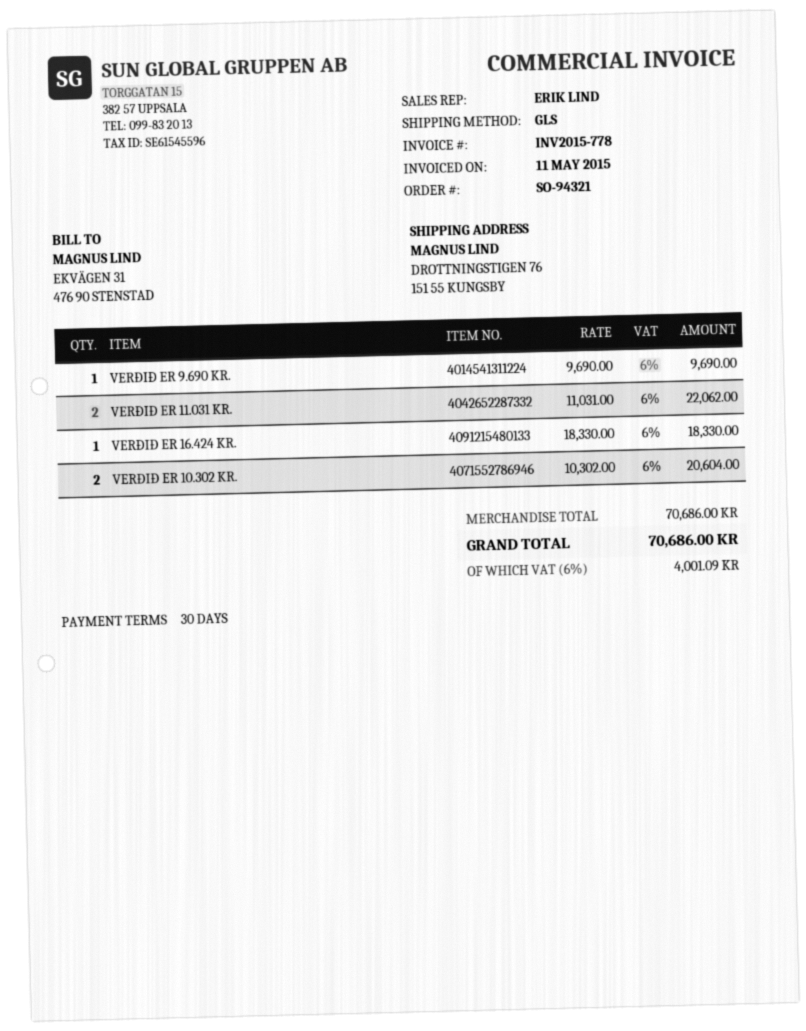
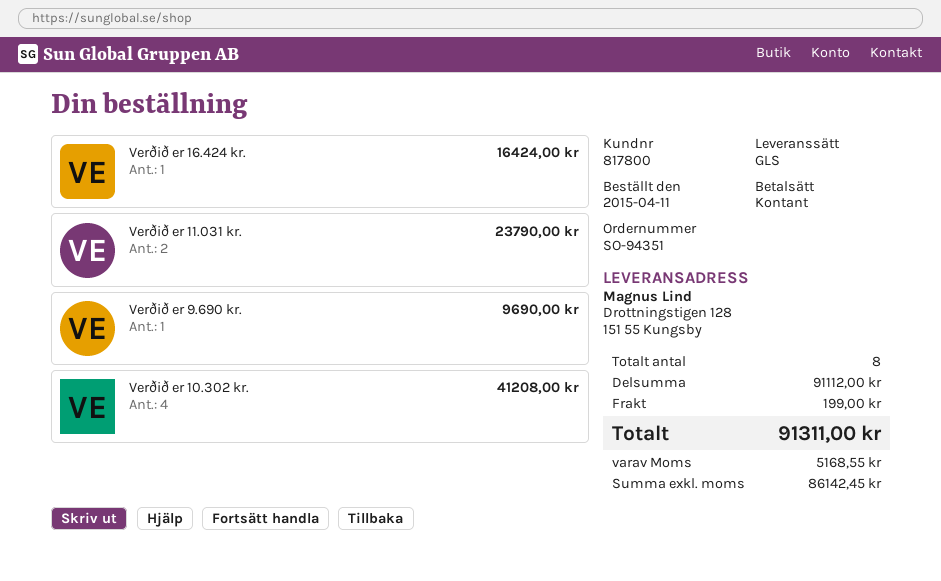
order number: SO-94321 -> SO-94351
ship to: DROTTNINGSTIGEN 76, 151 55 KUNGSBY -> Drottningstigen 128, 151 55 Kungsby
VERÐIÐ ER 11.031 KR.: 2 for 22062.00 -> 2 for 23790.00
VERÐIÐ ER 16.424 KR.: 1 for 18330.00 -> 1 for 16424.00
VERÐIÐ ER 10.302 KR.: 2 for 20604.00 -> 4 for 41208.00
subtotal: 70686.00 -> 91112.00
shipping: none -> 199.00
tax: 4001.09 -> 5168.55
total: 70686.00 -> 91311.00

